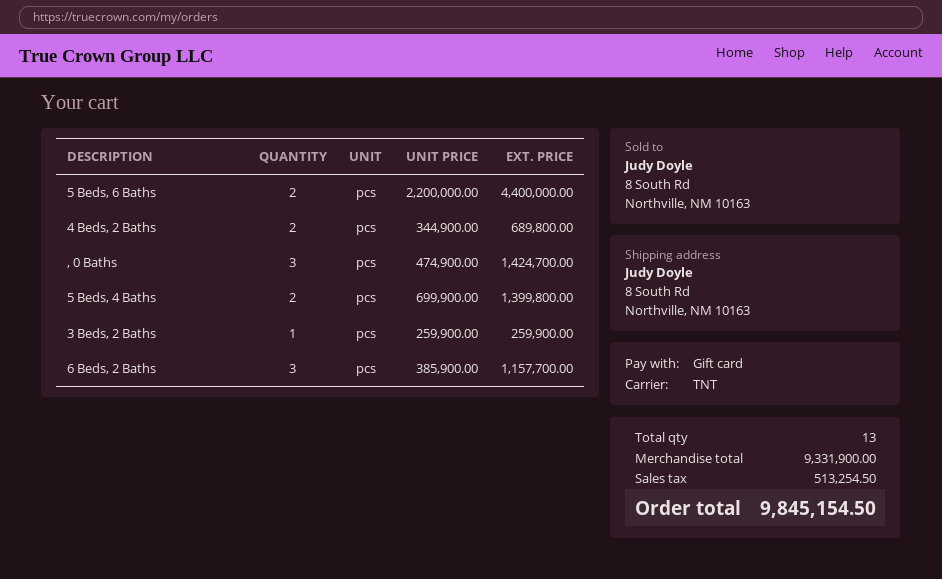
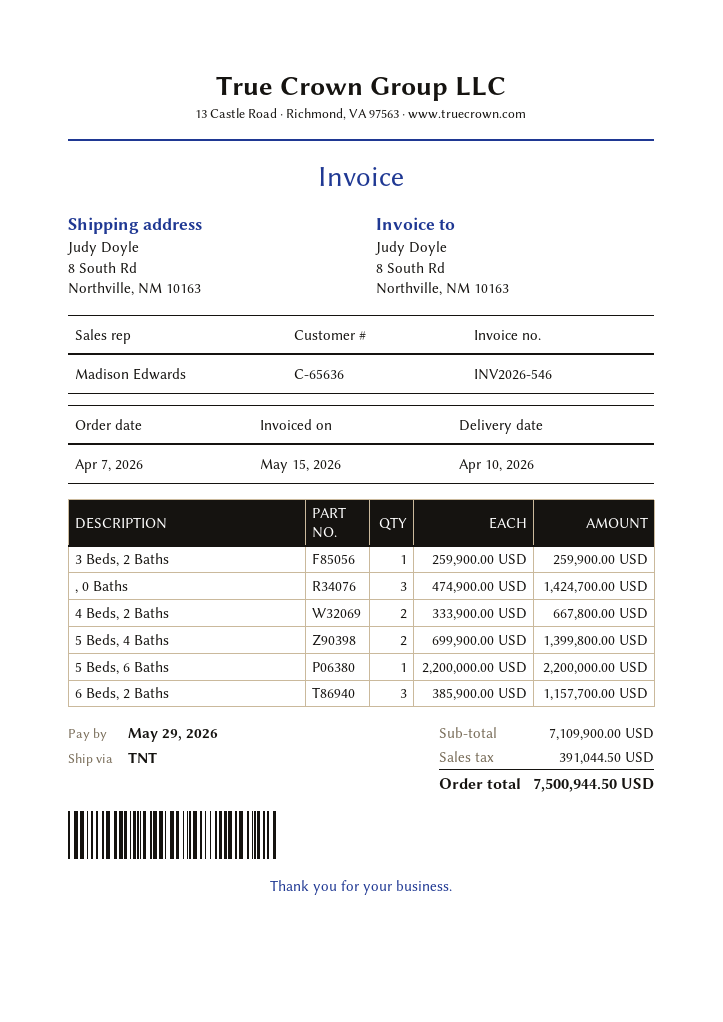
5 Beds, 6 Baths: 2 x 2200000.00 = 4400000.00 -> 1 x 2200000.00 = 2200000.00
4 Beds, 2 Baths: 2 x 344900.00 = 689800.00 -> 2 x 333900.00 = 667800.00
subtotal: 9331900.00 -> 7109900.00
tax: 513254.50 -> 391044.50
total: 9845154.50 -> 7500944.50

